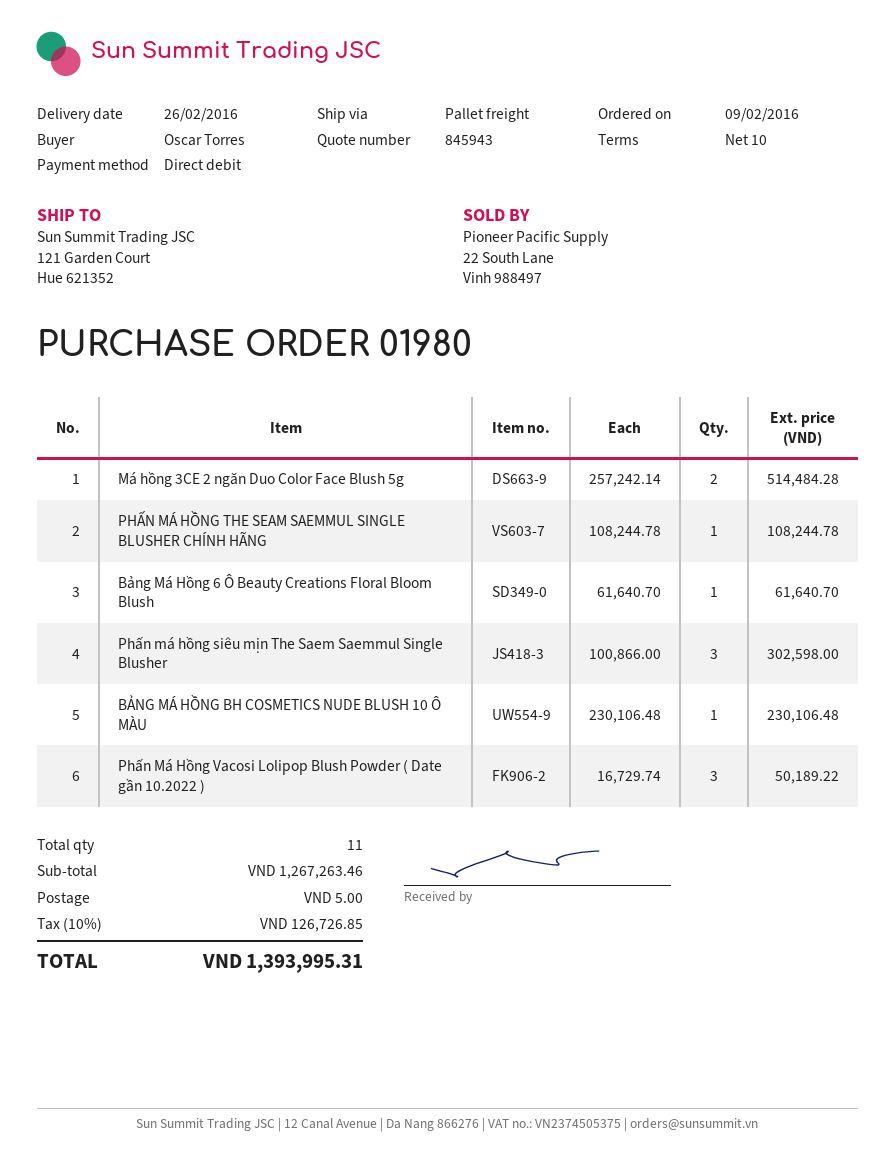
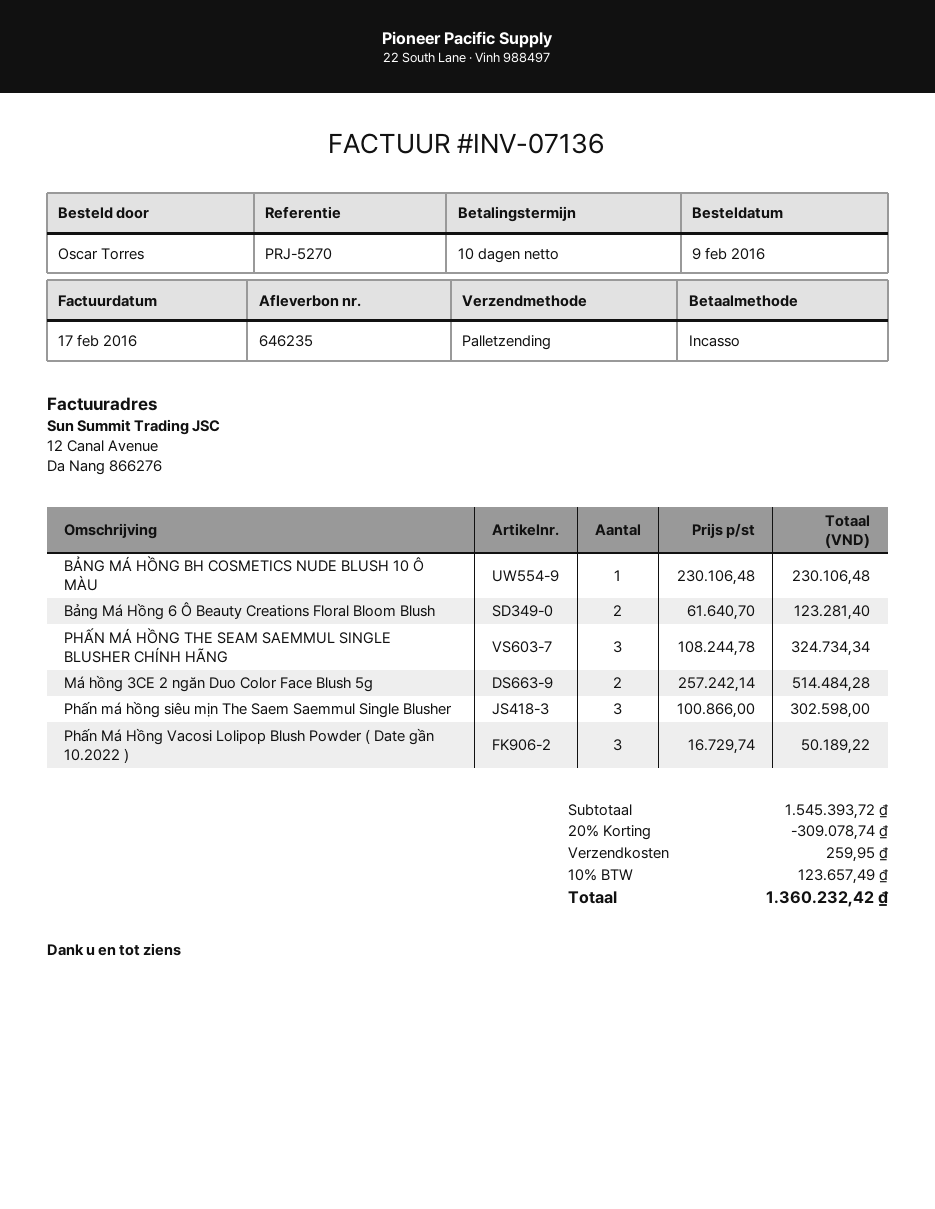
PHẤN MÁ HỒNG THE SEAM SAEMMUL SINGLE BLUSHER CHÍNH HÃNG: 1 x 108244.78 = 108244.78 -> 3 x 108244.78 = 324734.34
Bảng Má Hồng 6 Ô Beauty Creations Floral Bloom Blush: 1 x 61640.70 = 61640.70 -> 2 x 61640.70 = 123281.40
subtotal: 1267263.46 -> 1545393.72
discount: none -> 20% = 309078.74
shipping: 5.00 -> 259.95
tax: 10% = 126726.85 -> 10% = 123657.49
total: 1393995.31 -> 1360232.42

